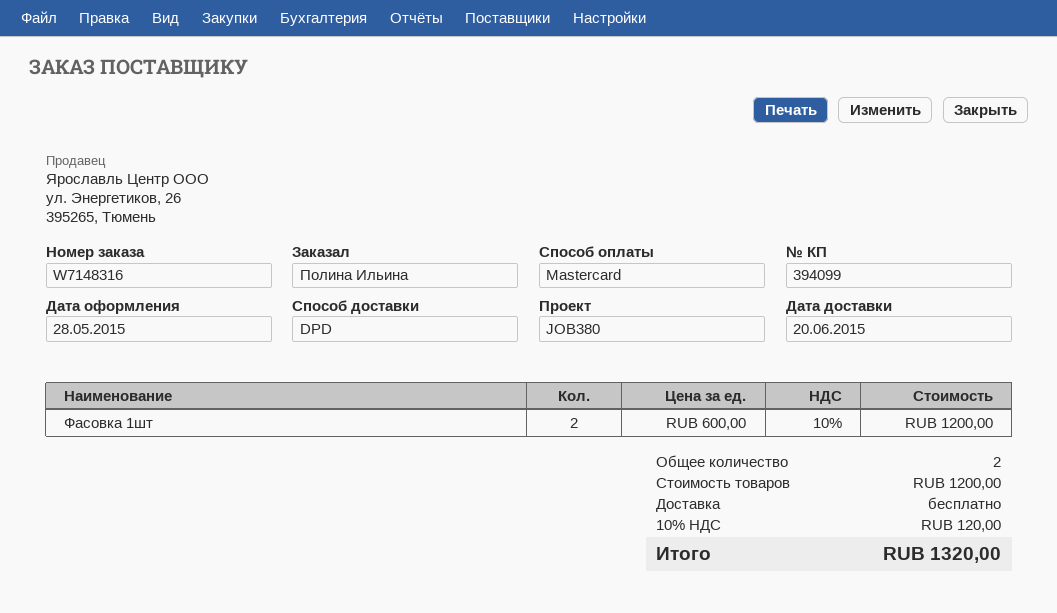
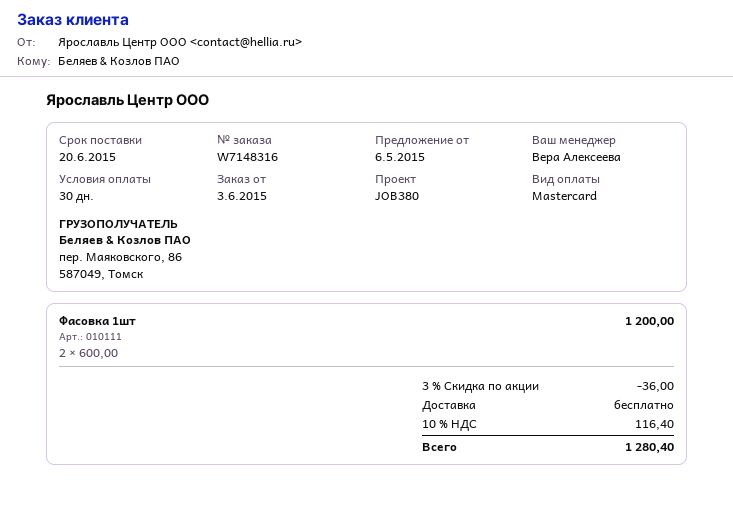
order date: 2015-05-28 -> 2015-06-03
discount: none -> 3% = 36.00
tax: 10% = 120.00 -> 10% = 116.40
total: 1320.00 -> 1280.40

